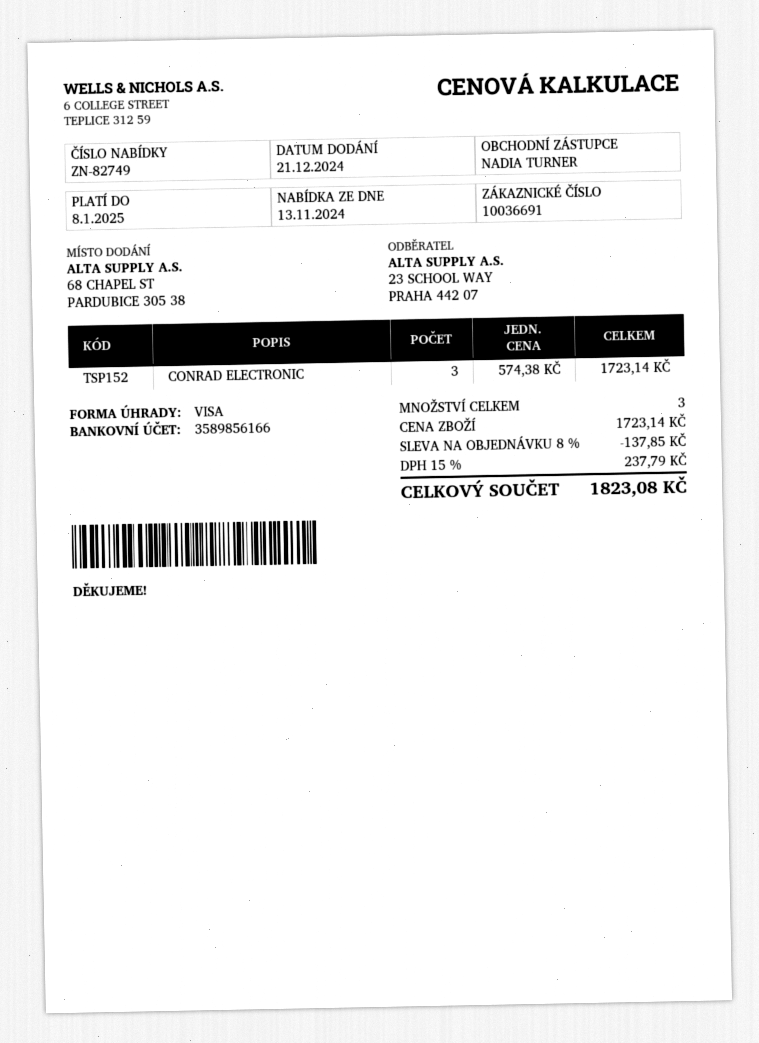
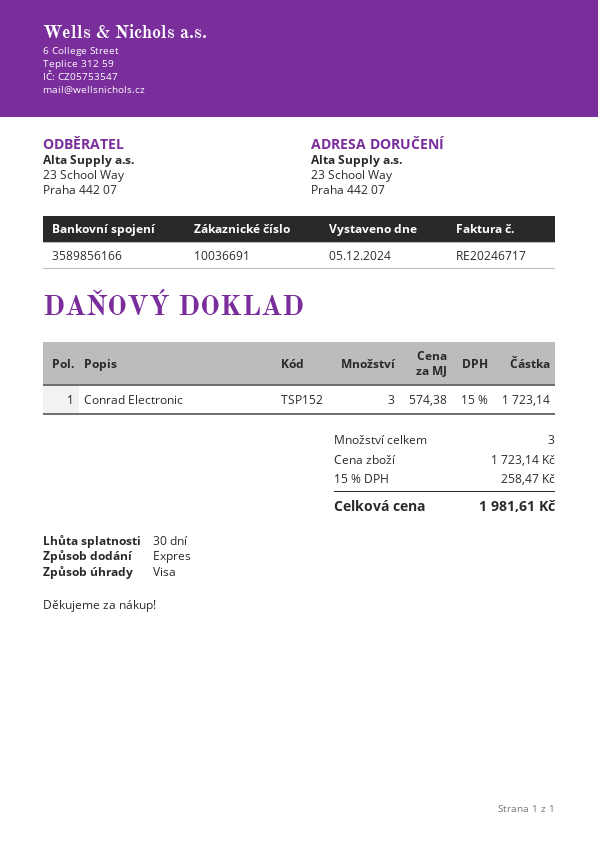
ship to: 68 CHAPEL ST, PARDUBICE 305 38 -> 23 School Way, Praha 442 07
discount: 8% = 137.85 -> none
tax: 15% = 237.79 -> 15% = 258.47
total: 1823.08 -> 1981.61

